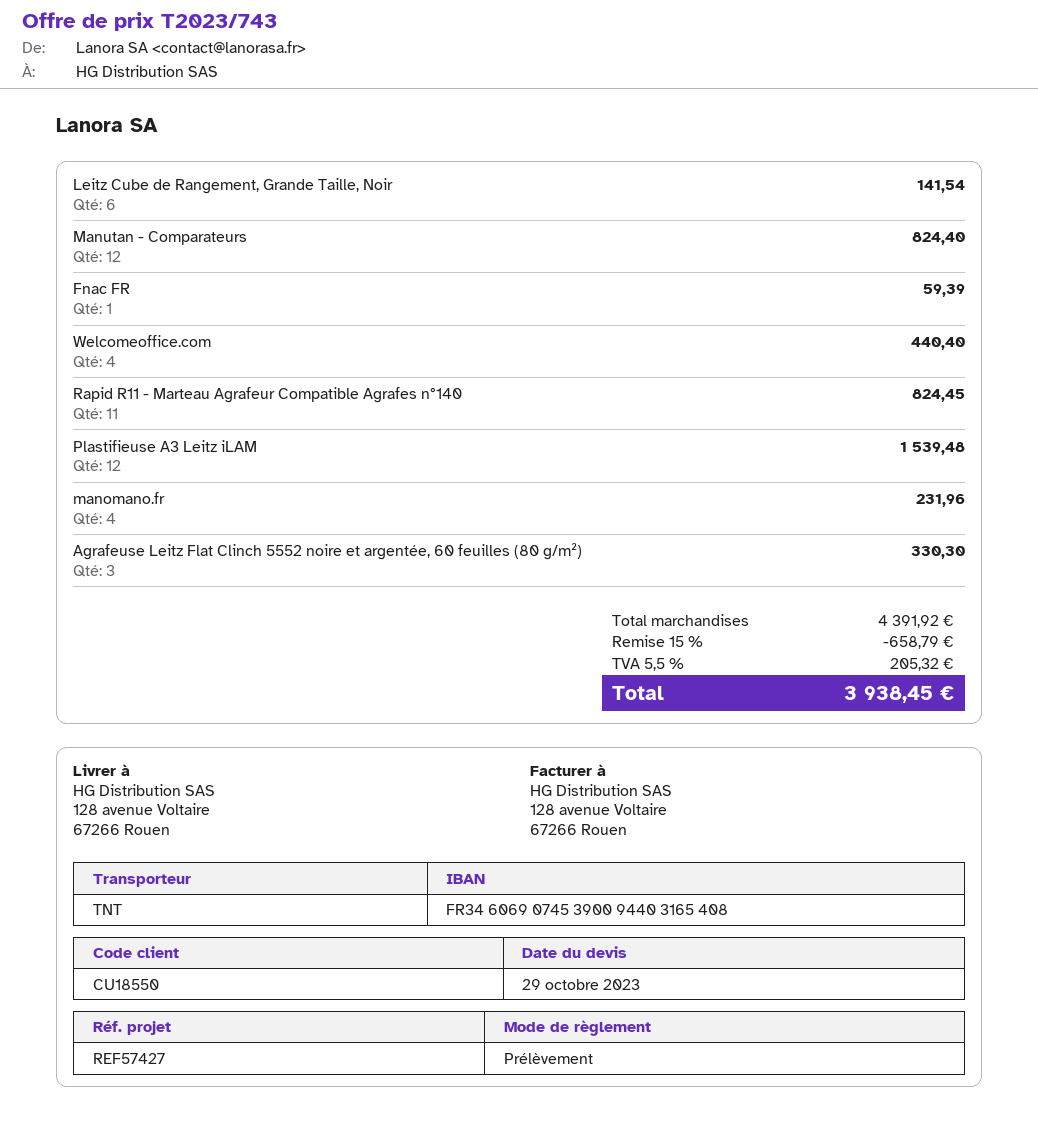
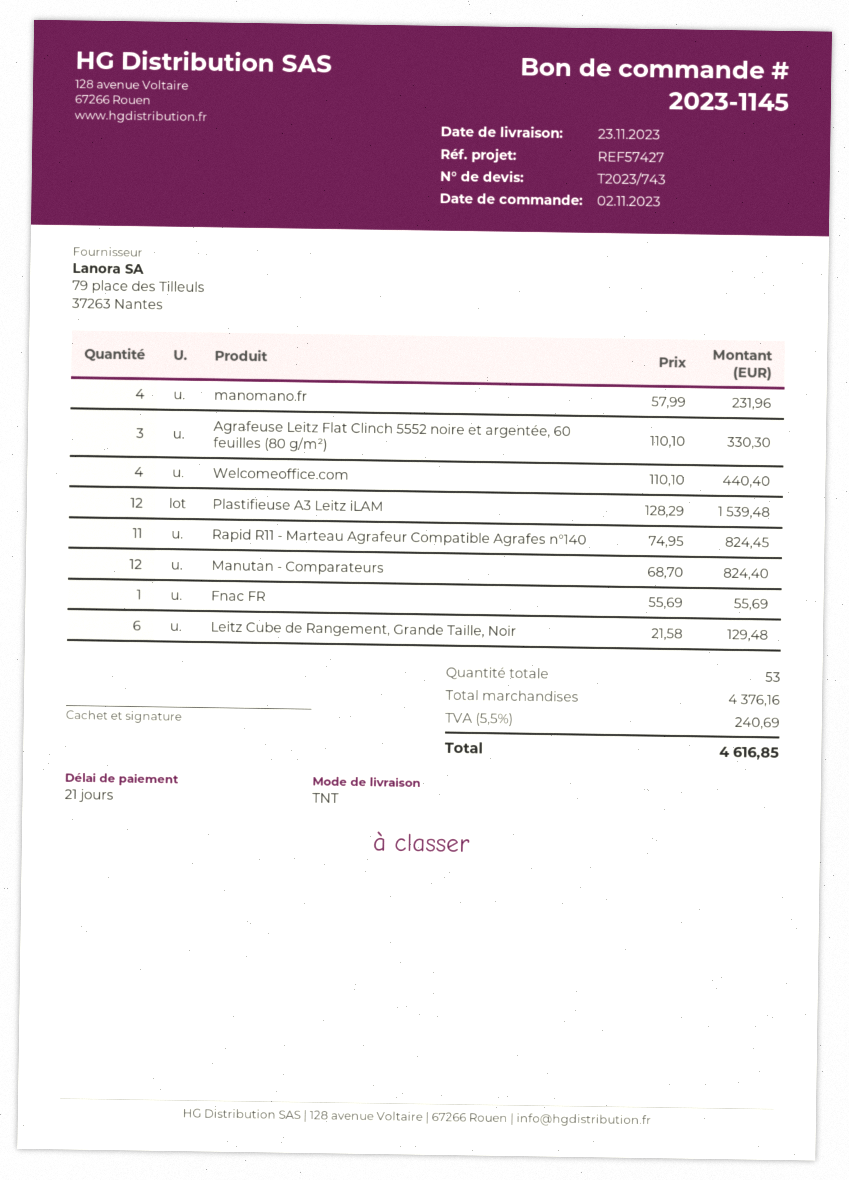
Leitz Cube de Rangement, Grande Taille, Noir: 6 for 141.54 -> 6 for 129.48
Fnac FR: 1 for 59.39 -> 1 for 55.69
subtotal: 4391.92 -> 4376.16
discount: 15% = 658.79 -> none
tax: 5.5% = 205.32 -> 5.5% = 240.69
total: 3938.45 -> 4616.85

